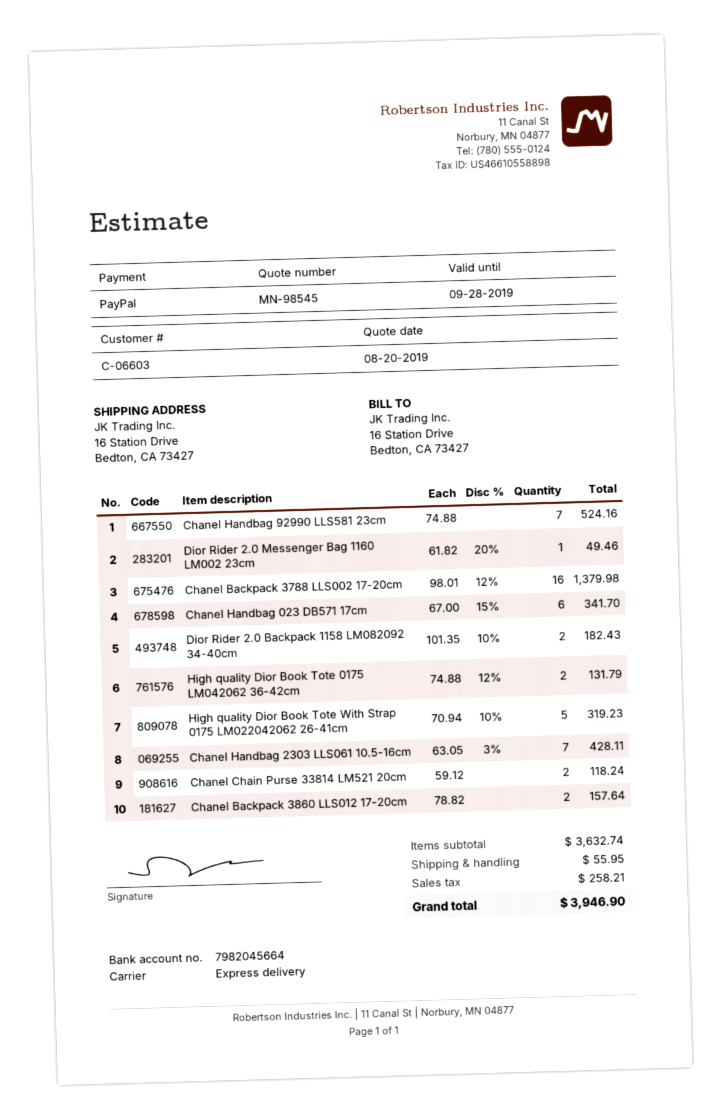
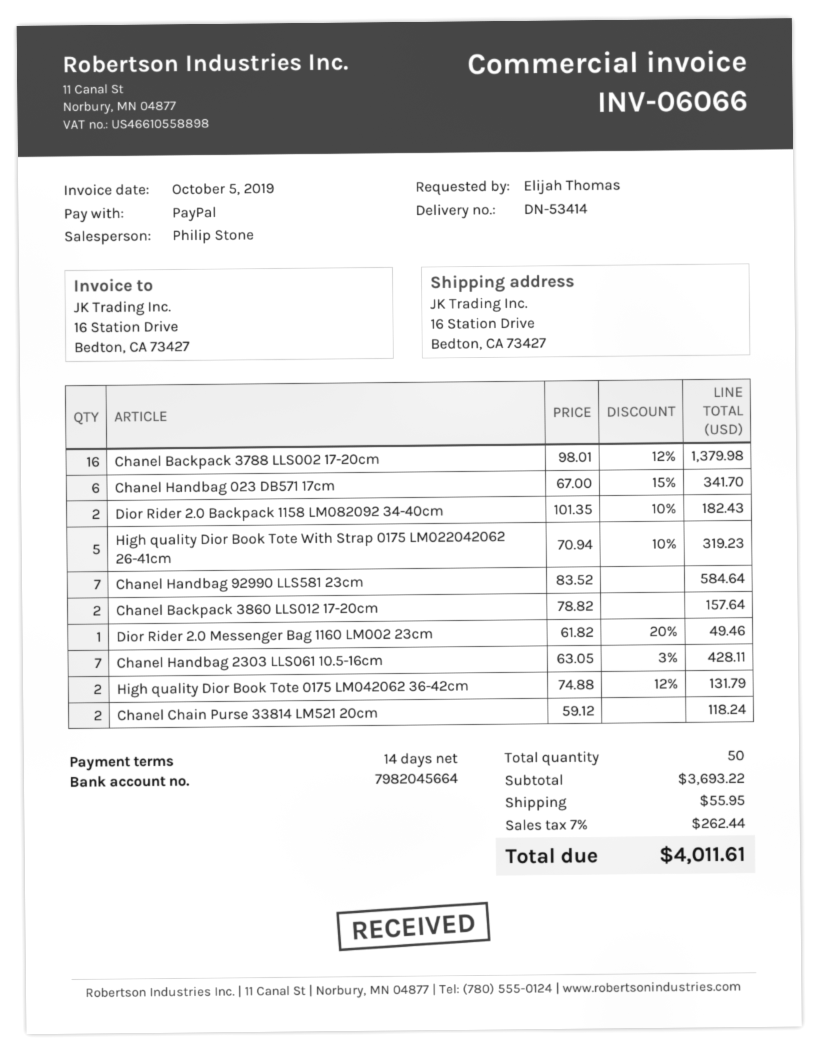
Chanel Handbag 92990 LLS581 23cm: 7 x 74.88 = 524.16 -> 7 x 83.52 = 584.64
subtotal: 3632.74 -> 3693.22
tax: 258.21 -> 262.44
total: 3946.90 -> 4011.61

